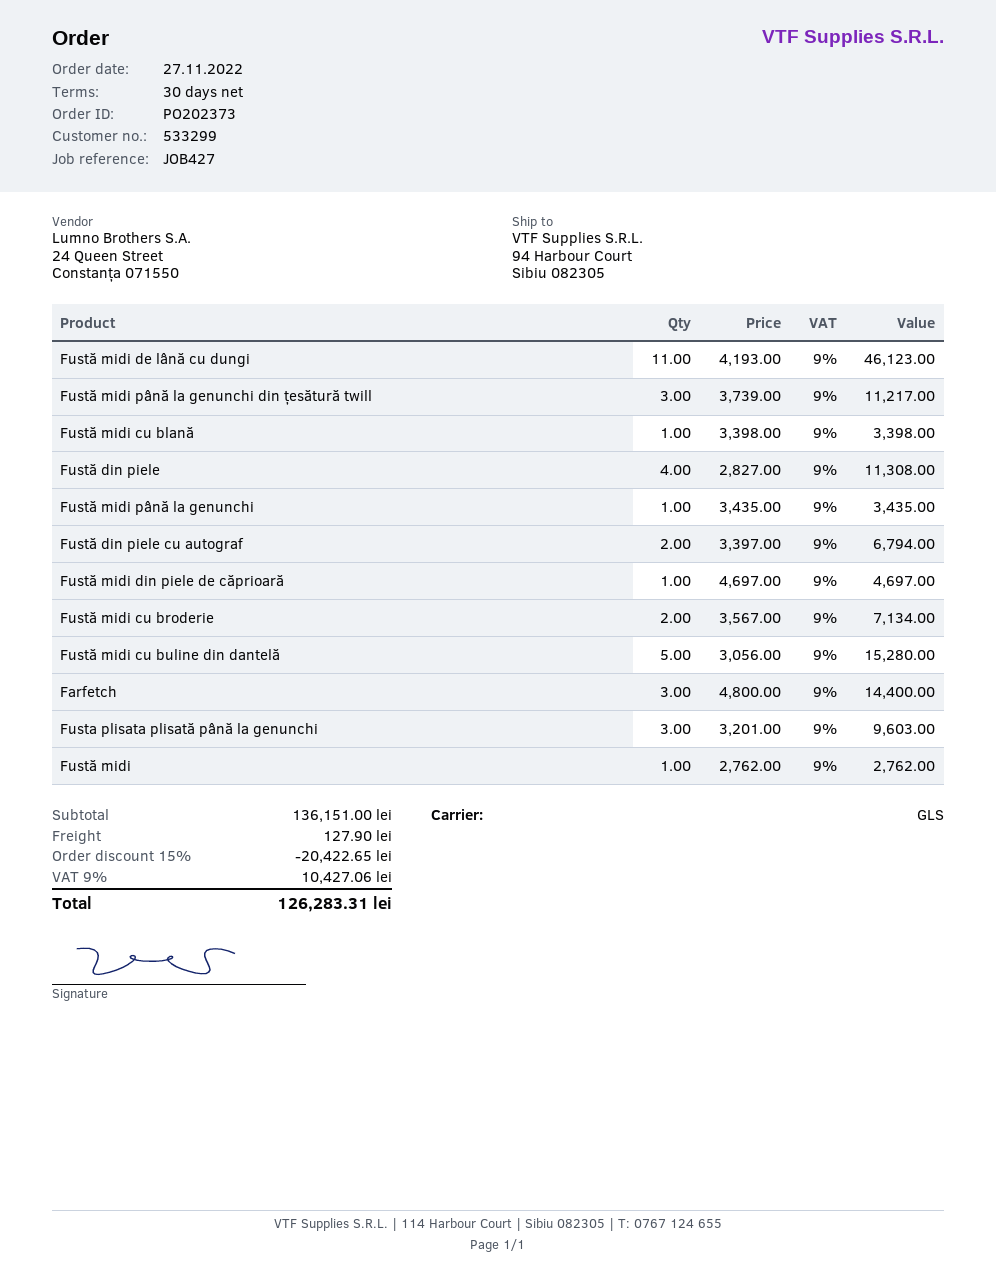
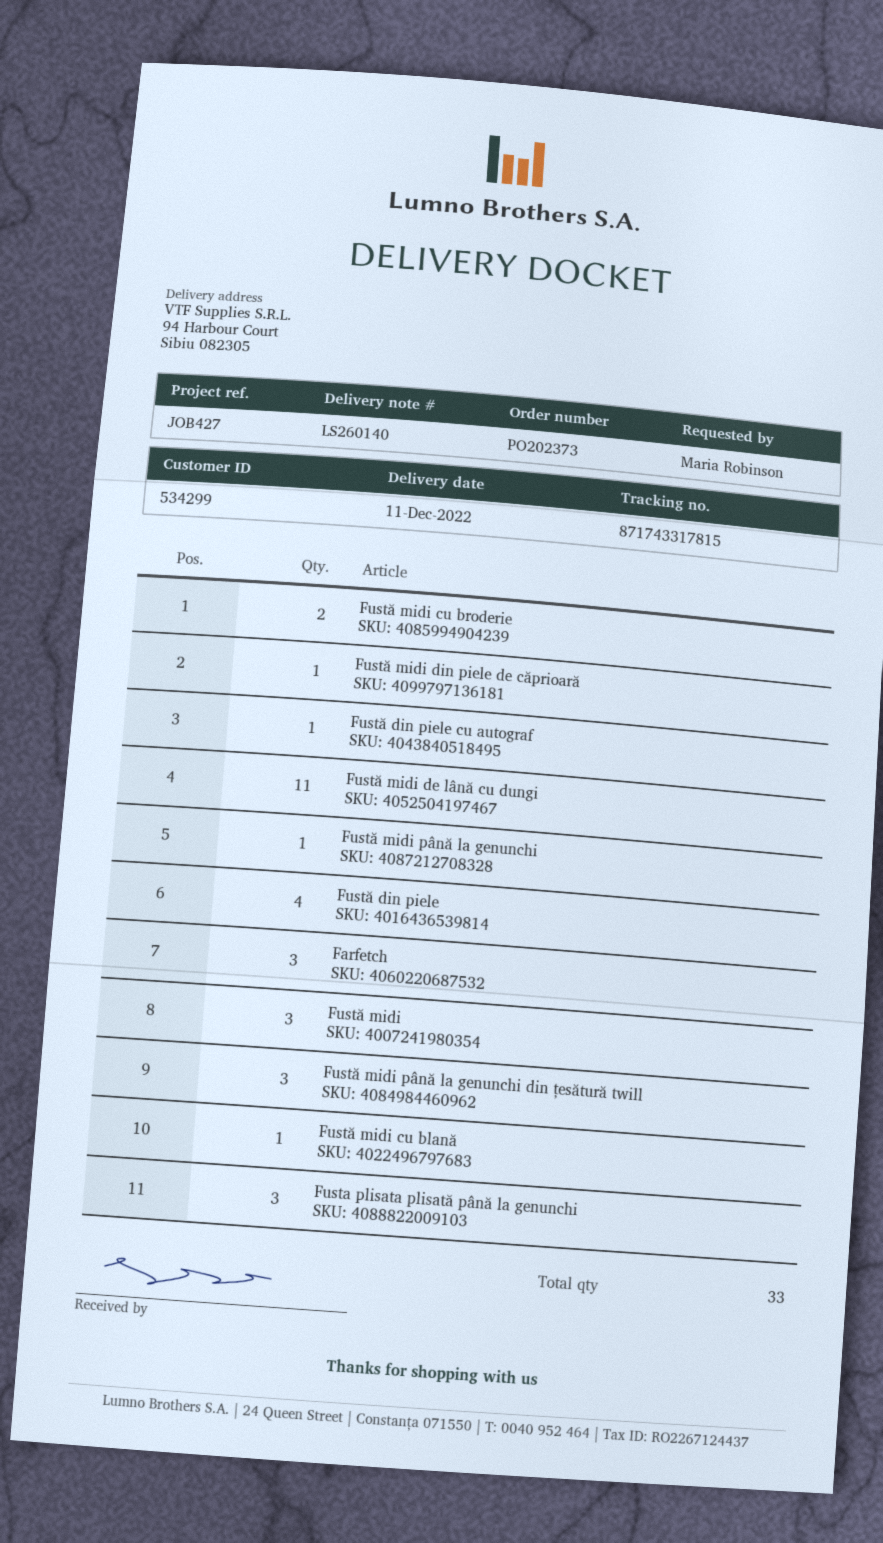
customer number: 533299 -> 534299
Fustă din piele cu autograf: 2 -> 1
Fustă midi cu buline din dantelă: 5 -> none
Fustă midi: 1 -> 3

